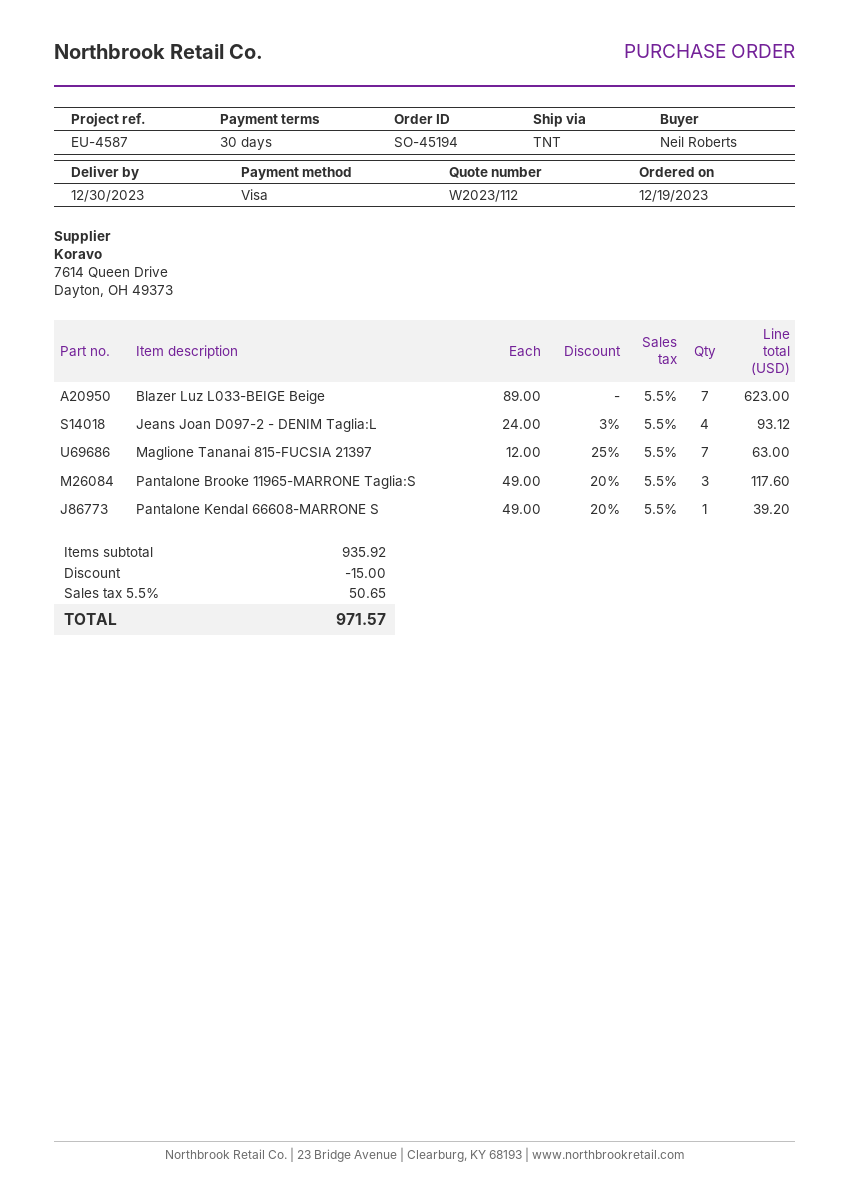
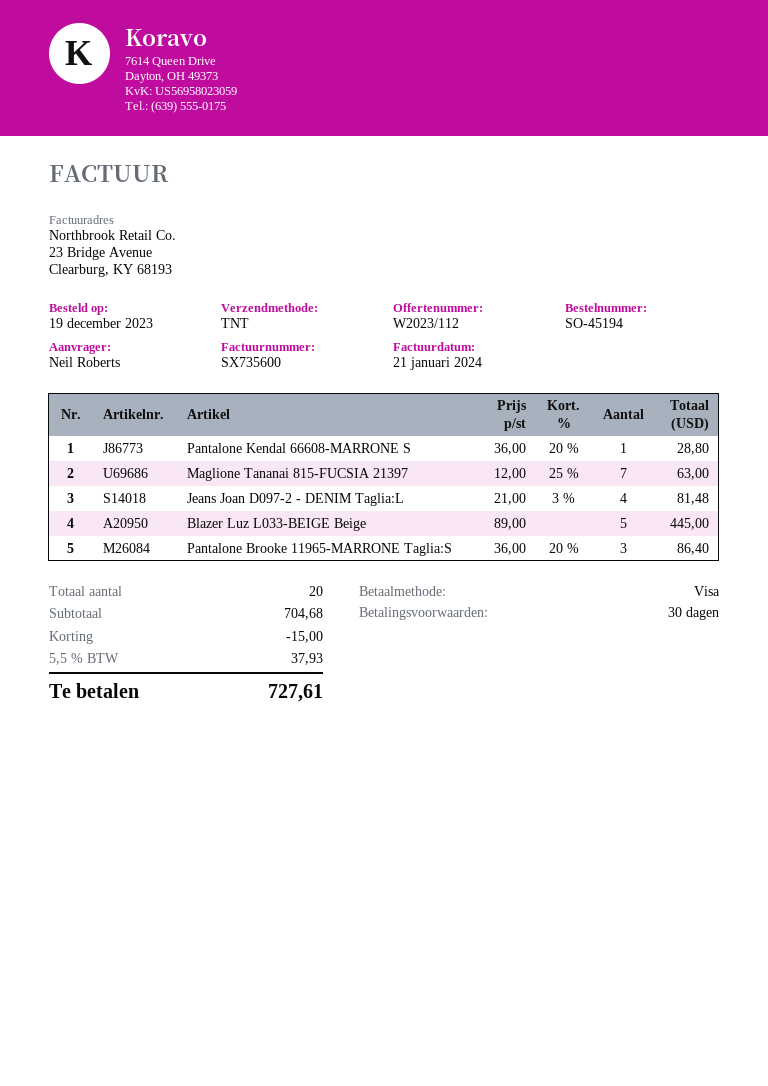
Blazer Luz L033-BEIGE Beige: 7 x 89.00 = 623.00 -> 5 x 89.00 = 445.00
Jeans Joan D097-2 - DENIM Taglia:L: 4 x 24.00 - 3% = 93.12 -> 4 x 21.00 - 3% = 81.48
Pantalone Brooke 11965-MARRONE Taglia:S: 3 x 49.00 - 20% = 117.60 -> 3 x 36.00 - 20% = 86.40
Pantalone Kendal 66608-MARRONE S: 1 x 49.00 - 20% = 39.20 -> 1 x 36.00 - 20% = 28.80
subtotal: 935.92 -> 704.68
tax: 5.5% = 50.65 -> 5.5% = 37.93
total: 971.57 -> 727.61

